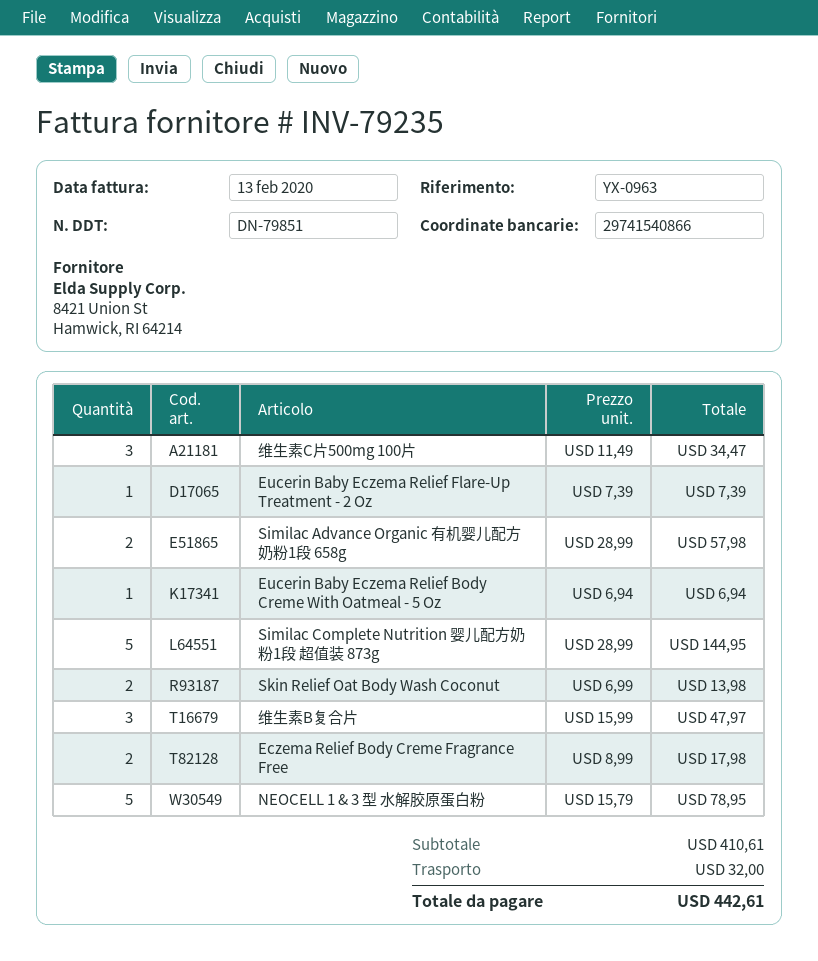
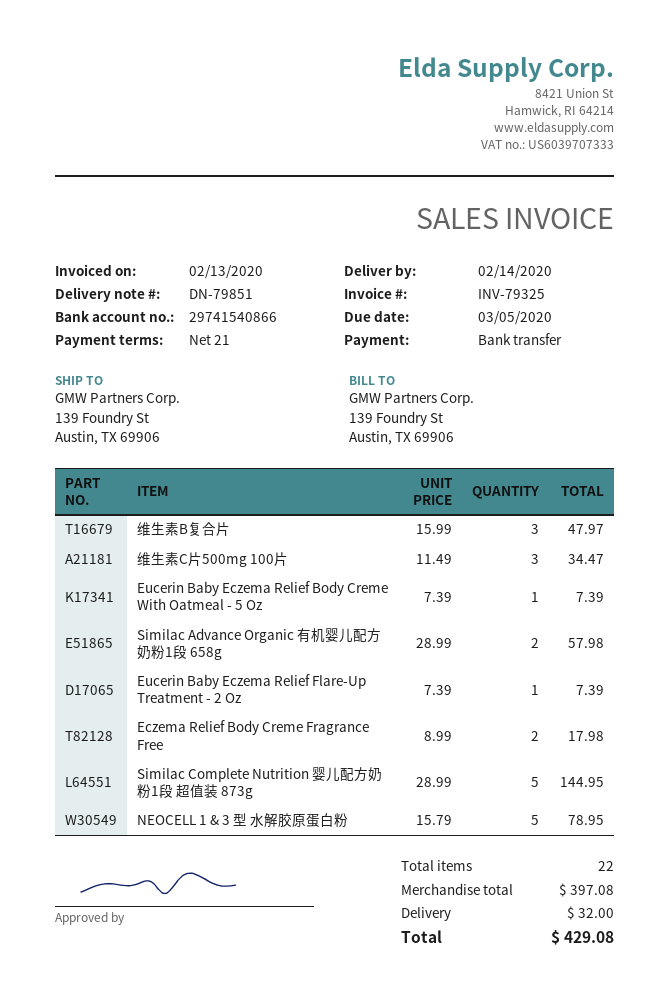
invoice number: INV-79235 -> INV-79325
Eucerin Baby Eczema Relief Body Creme With Oatmeal - 5 Oz: 1 x 6.94 = 6.94 -> 1 x 7.39 = 7.39
Skin Relief Oat Body Wash Coconut: 2 x 6.99 = 13.98 -> none
subtotal: 410.61 -> 397.08
total: 442.61 -> 429.08

